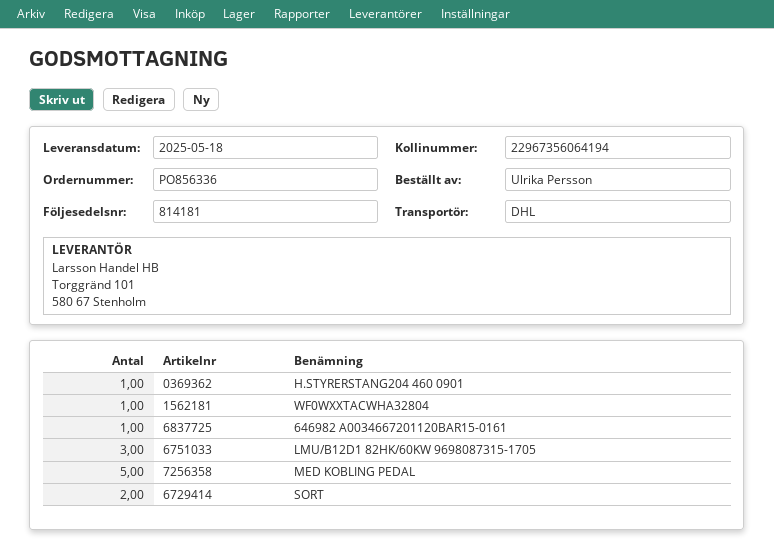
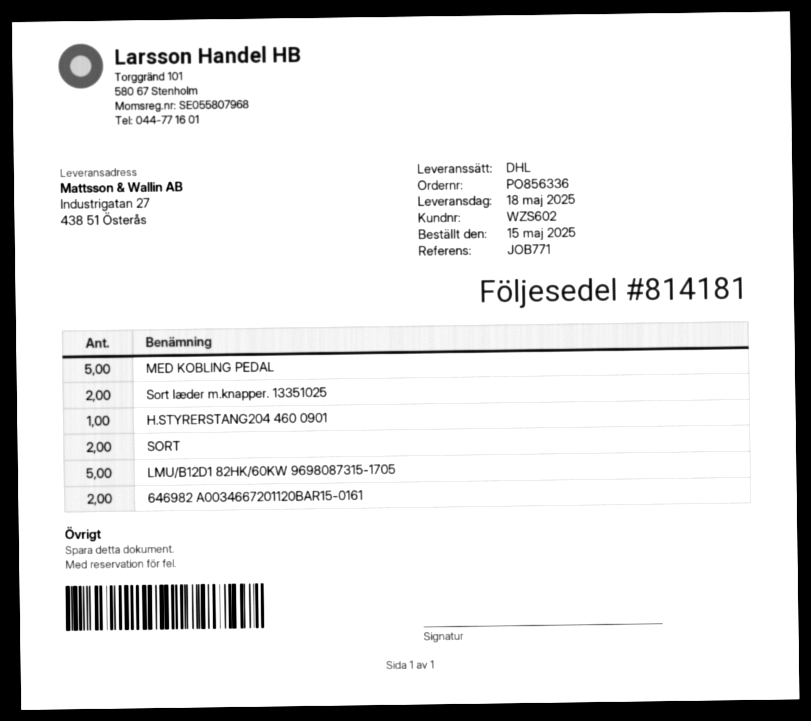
WF0WXXTACWHA32804: 1 -> none
646982 A0034667201120BAR15-0161: 1 -> 2
LMU/B12D1 82HK/60KW 9698087315-1705: 3 -> 5
Sort læder m.knapper. 13351025: none -> 2

